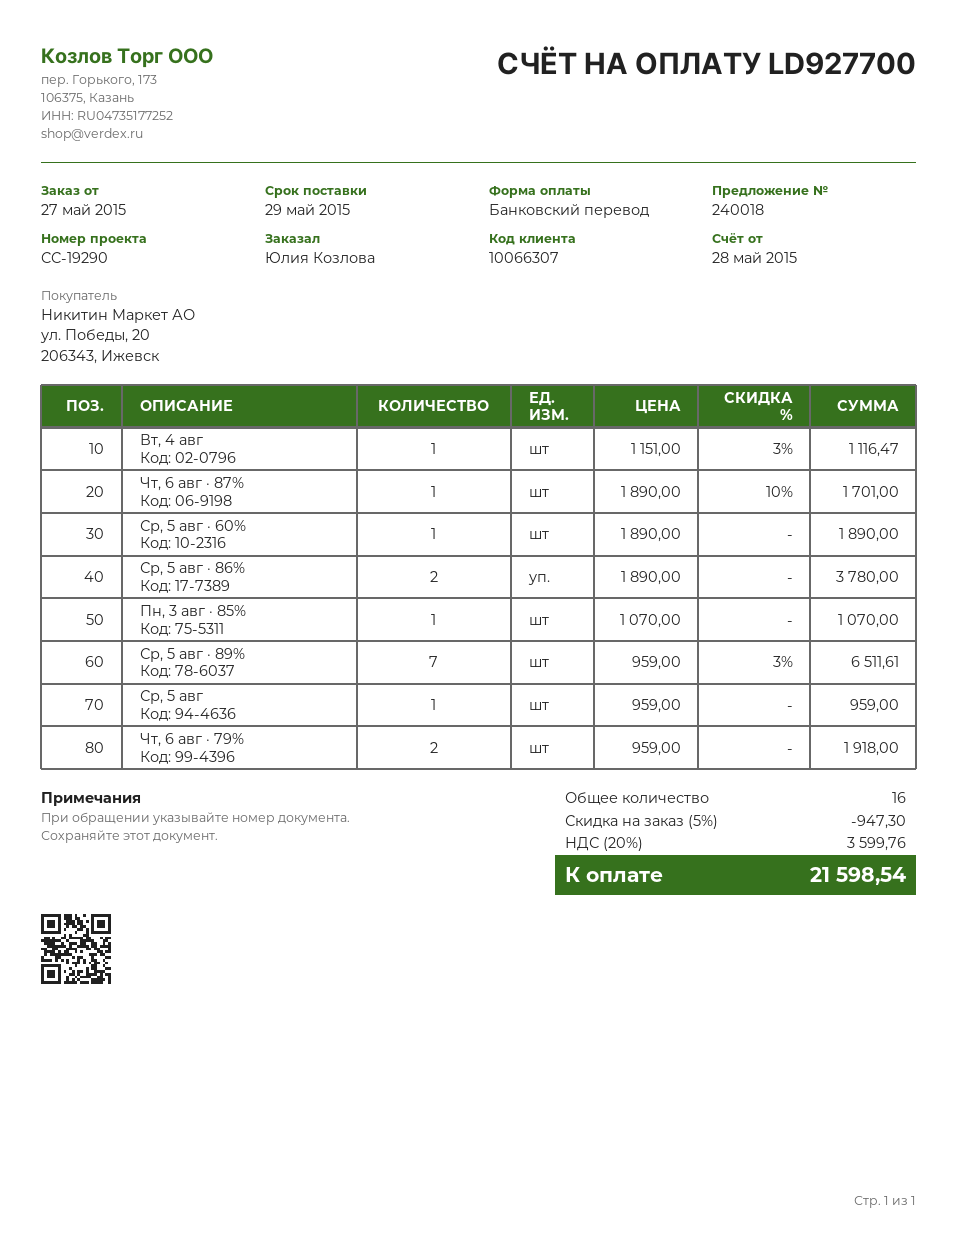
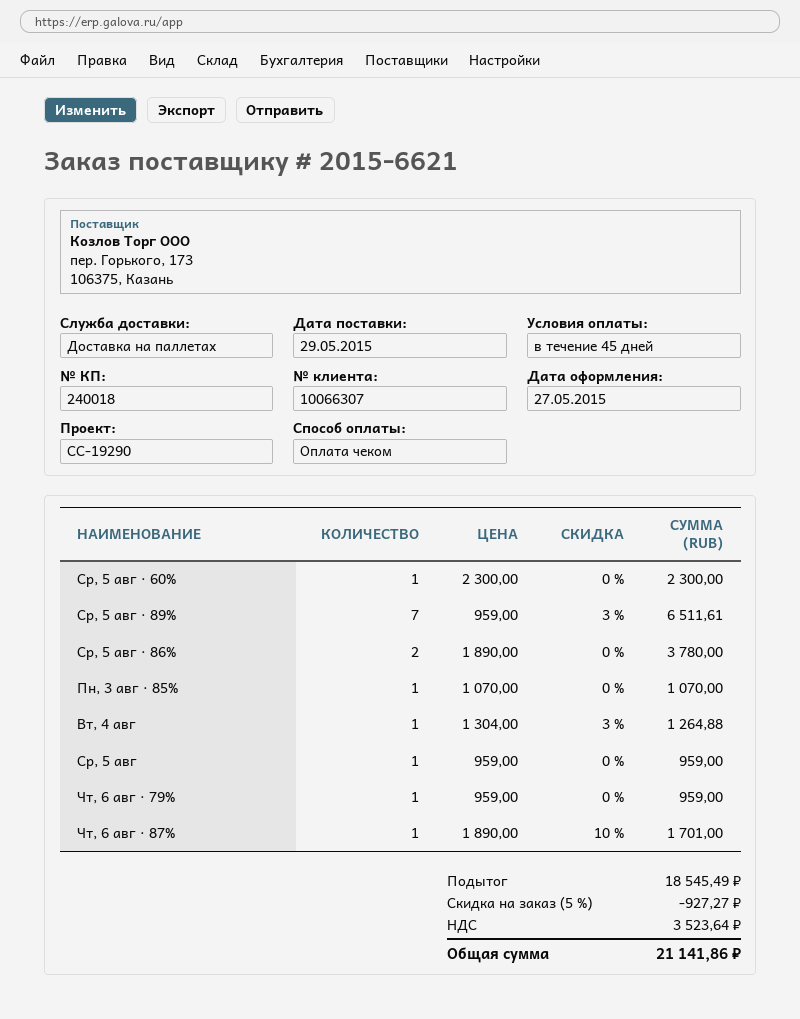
payment method: bank transfer -> cheque
Вт, 4 авг: 1 x 1151.00 - 3% = 1116.47 -> 1 x 1304.00 - 3% = 1264.88
Ср, 5 авг · 60%: 1 x 1890.00 = 1890.00 -> 1 x 2300.00 = 2300.00
Чт, 6 авг · 79%: 2 x 959.00 = 1918.00 -> 1 x 959.00 = 959.00
discount: 5% = 947.30 -> 5% = 927.27
tax: 3599.76 -> 3523.64
total: 21598.54 -> 21141.86

